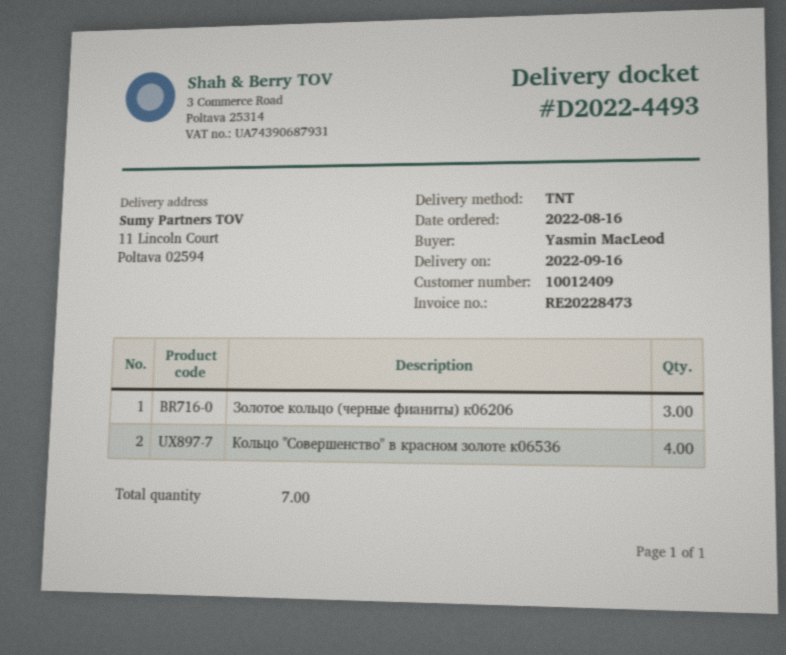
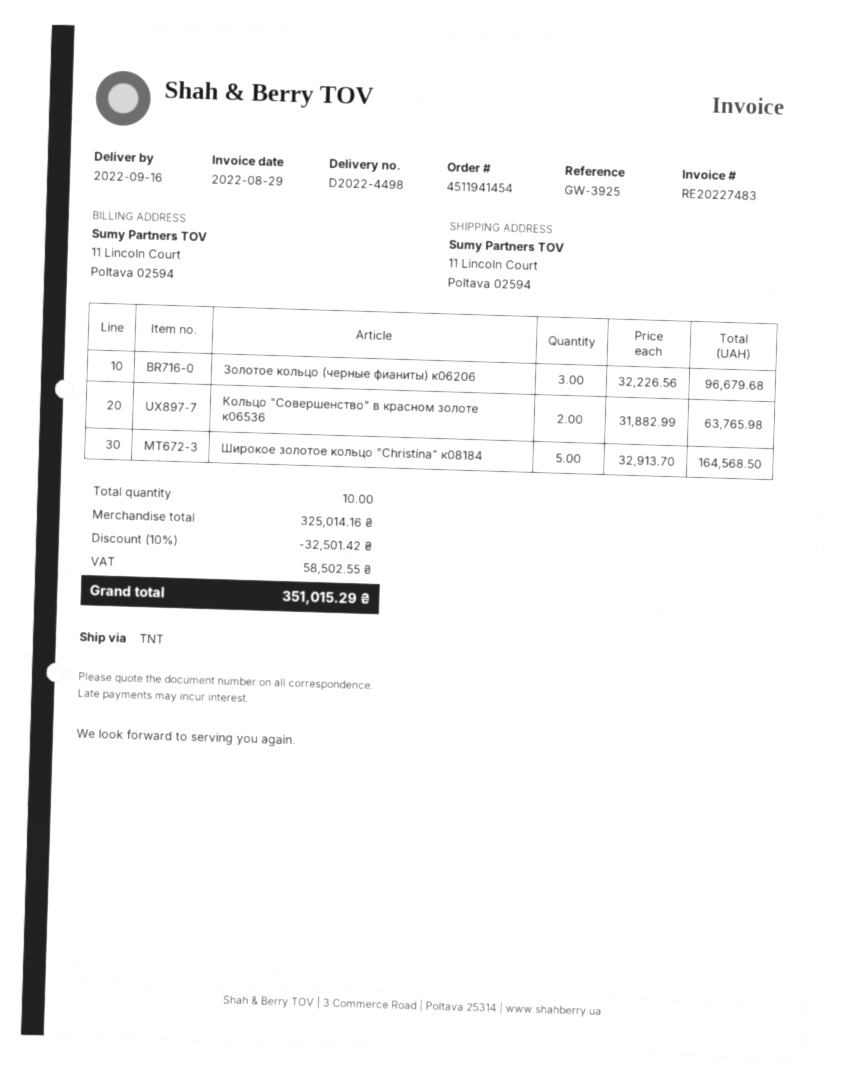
delivery note number: D2022-4493 -> D2022-4498
invoice number: RE20228473 -> RE20227483
Кольцо "Совершенство" в красном золоте к06536: 4 -> 2
Широкое золотое кольцо "Christina" к08184: none -> 5
total quantity: 7 -> 10

